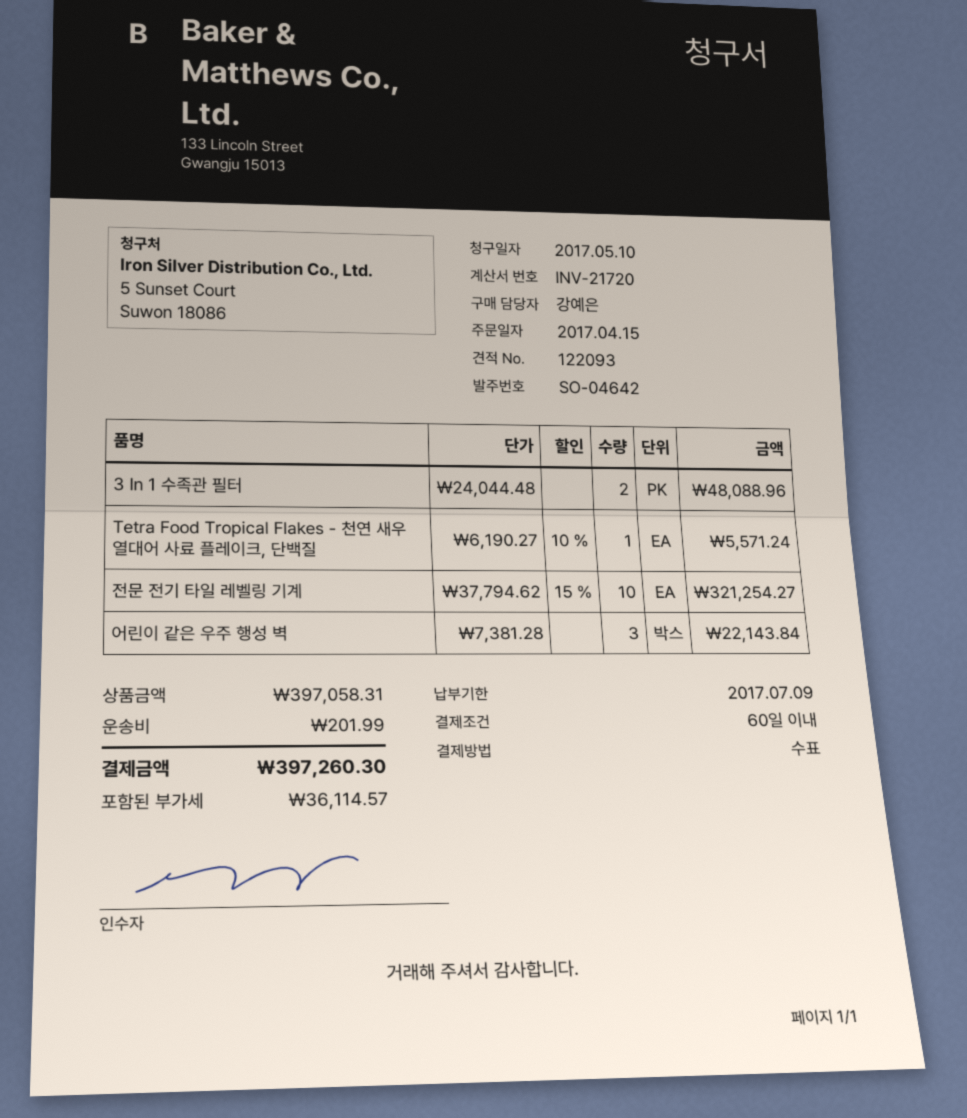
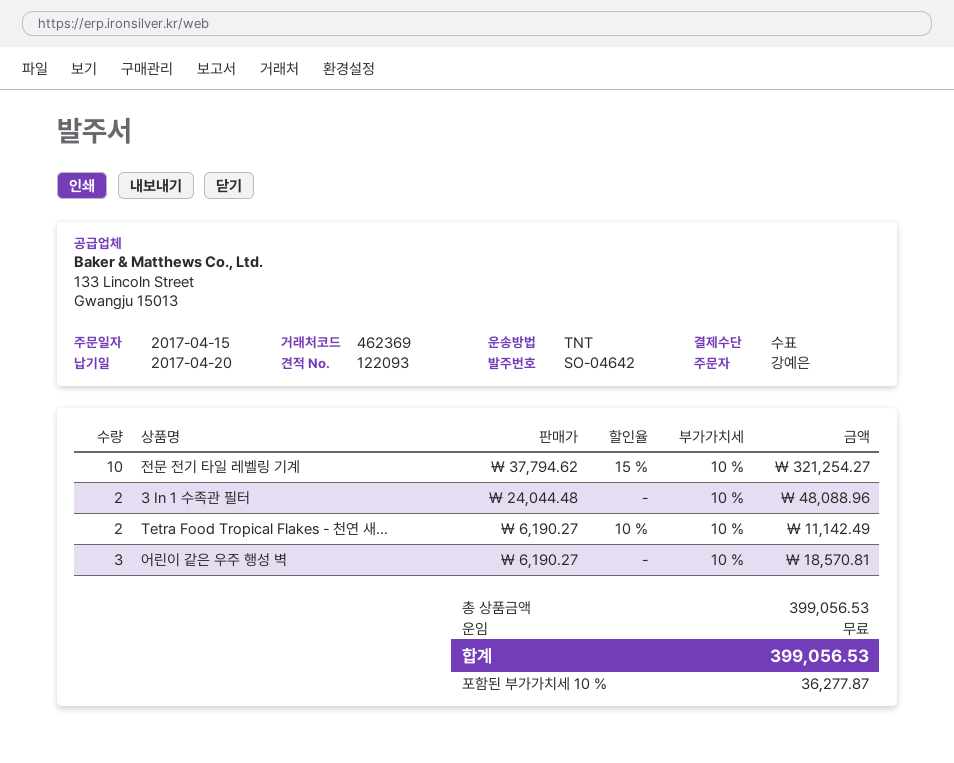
Tetra Food Tropical Flakes - 천연 새우 열대어 사료 플레이크, 단백질: 1 x 6190.27 - 10% = 5571.24 -> 2 x 6190.27 - 10% = 11142.49
어린이 같은 우주 행성 벽: 3 x 7381.28 = 22143.84 -> 3 x 6190.27 = 18570.81
subtotal: 397058.31 -> 399056.53
shipping: 201.99 -> 0.00
tax: 36114.57 -> 36277.87
total: 397260.30 -> 399056.53

